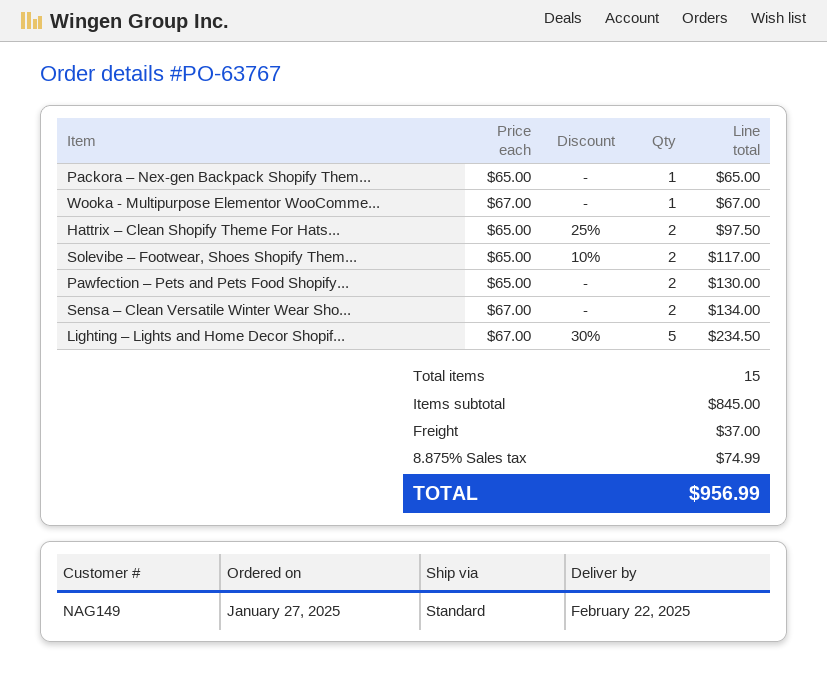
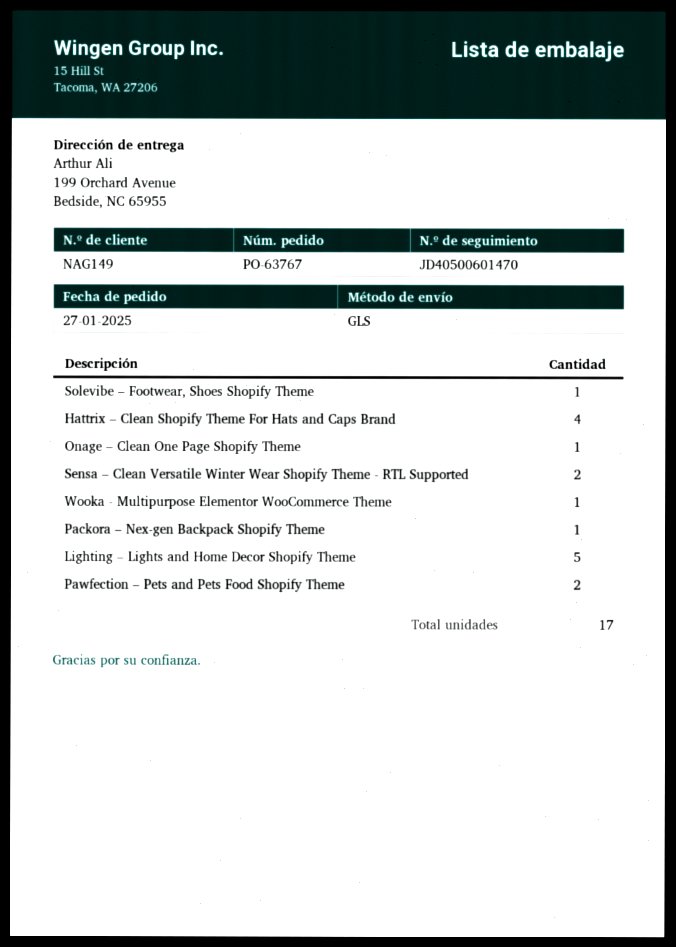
shipping method: standard -> GLS
Hattrix – Clean Shopify Theme For Hats...: 2 -> 4
Solevibe – Footwear, Shoes Shopify Them...: 2 -> 1
Onage – Clean One Page Shopify Theme: none -> 1
total quantity: 15 -> 17

